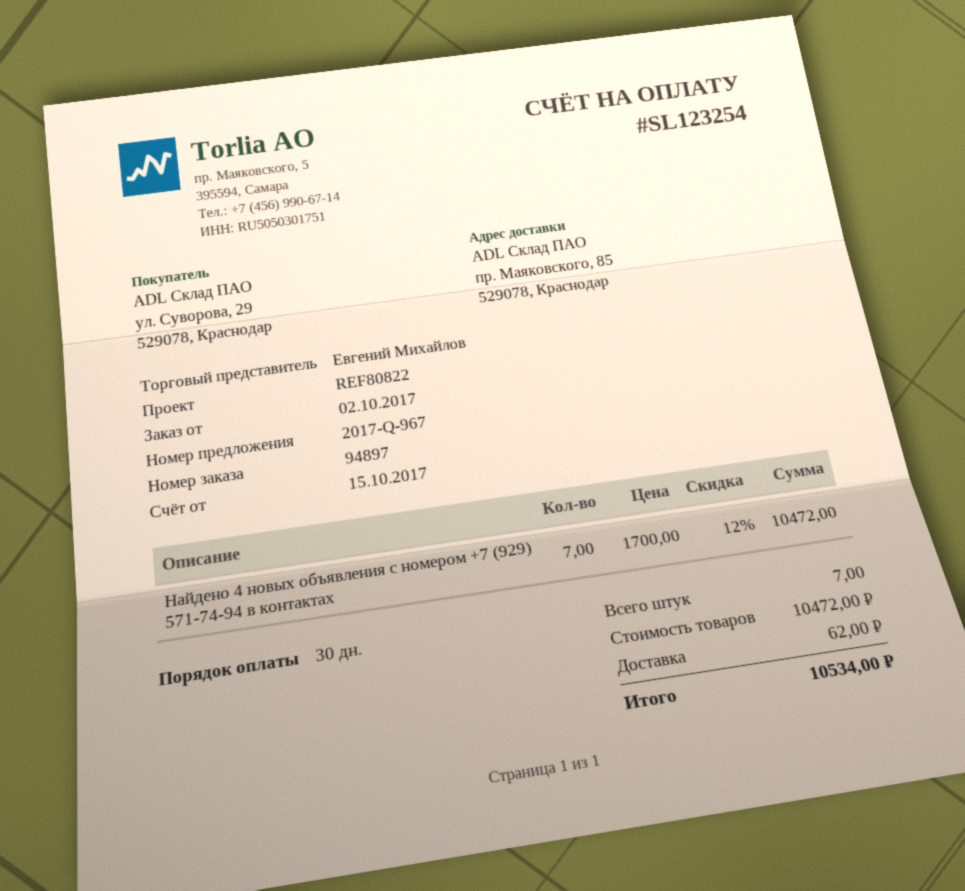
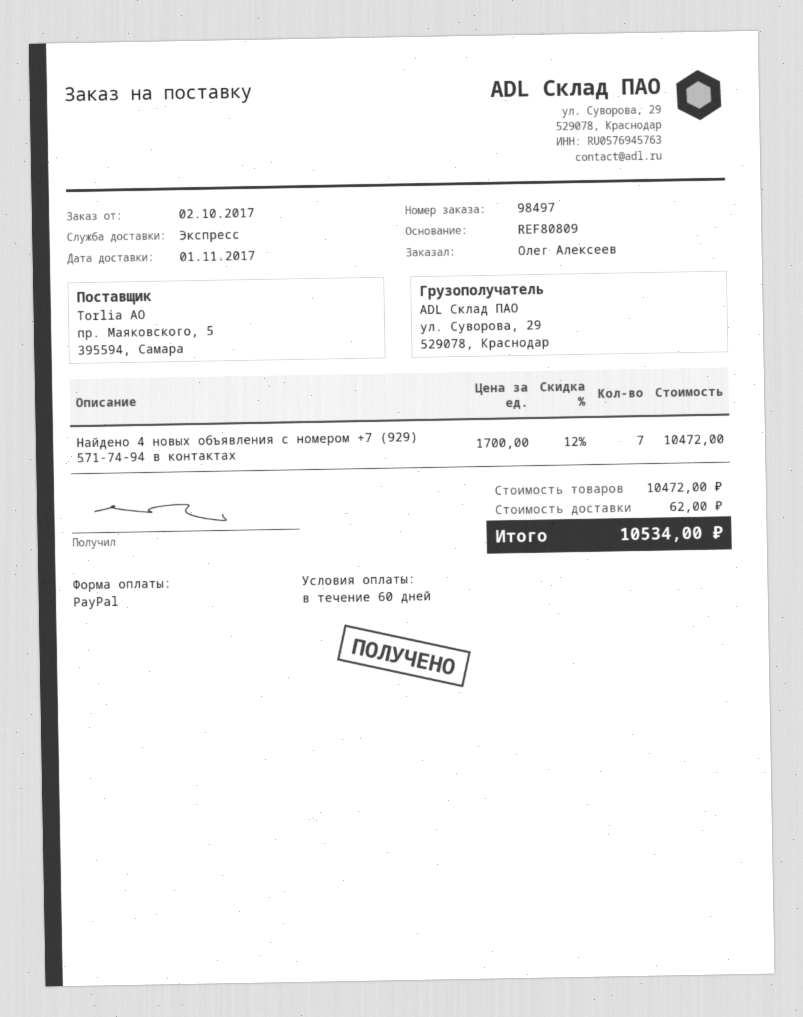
order number: 94897 -> 98497
payment terms: 30 days -> 60 days
reference: REF80822 -> REF80809
ship to: пр. Маяковского, 85, 529078, Краснодар -> ул. Суворова, 29, 529078, Краснодар

